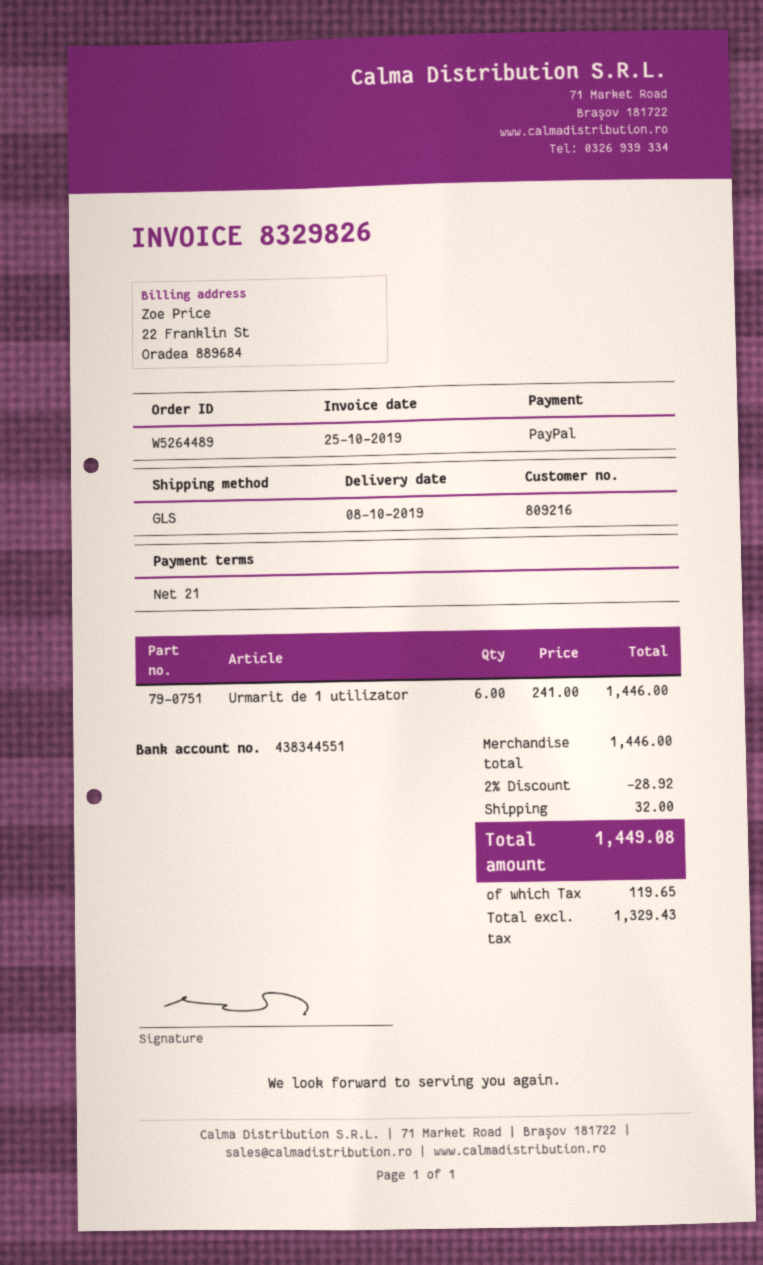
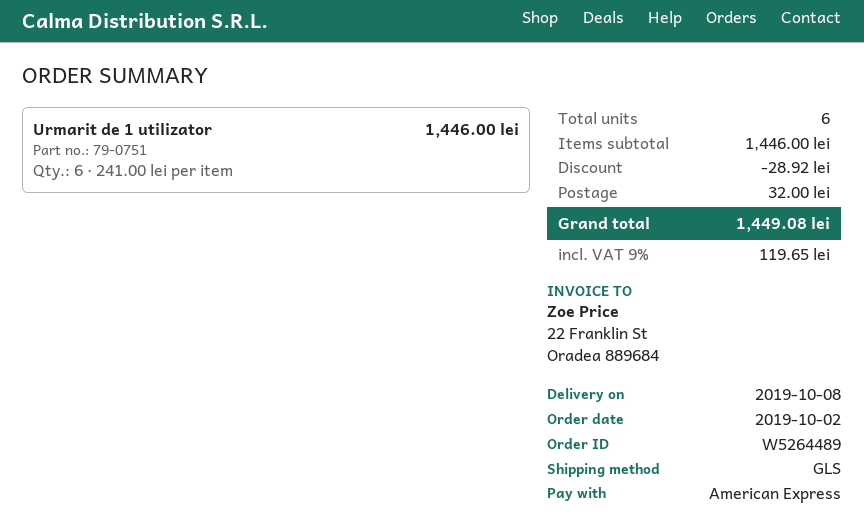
payment method: PayPal -> American Express

